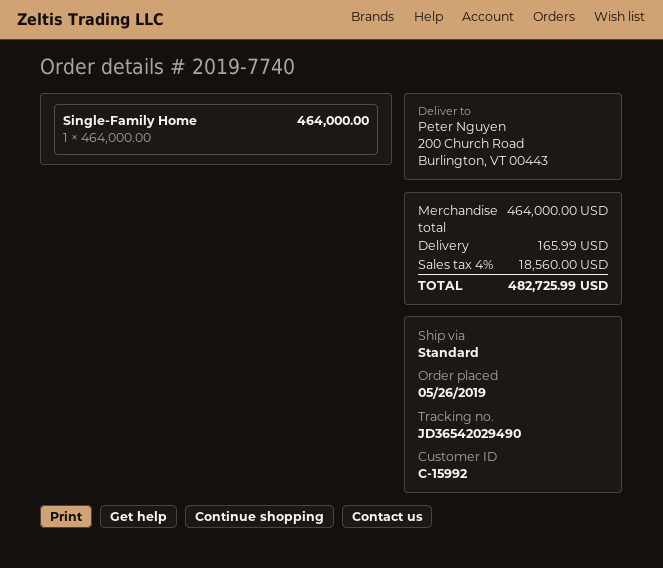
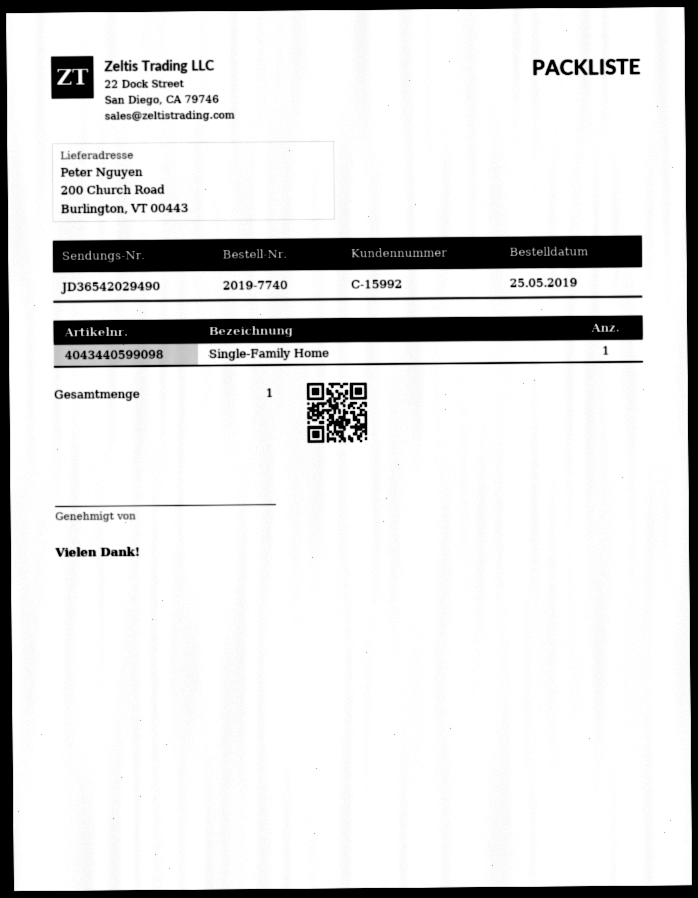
order date: 2019-05-26 -> 2019-05-25

